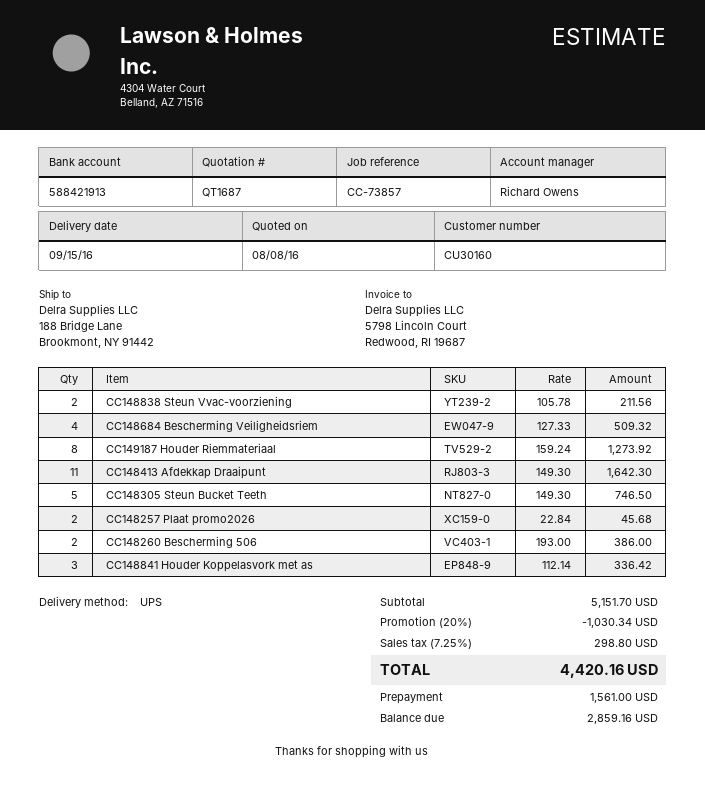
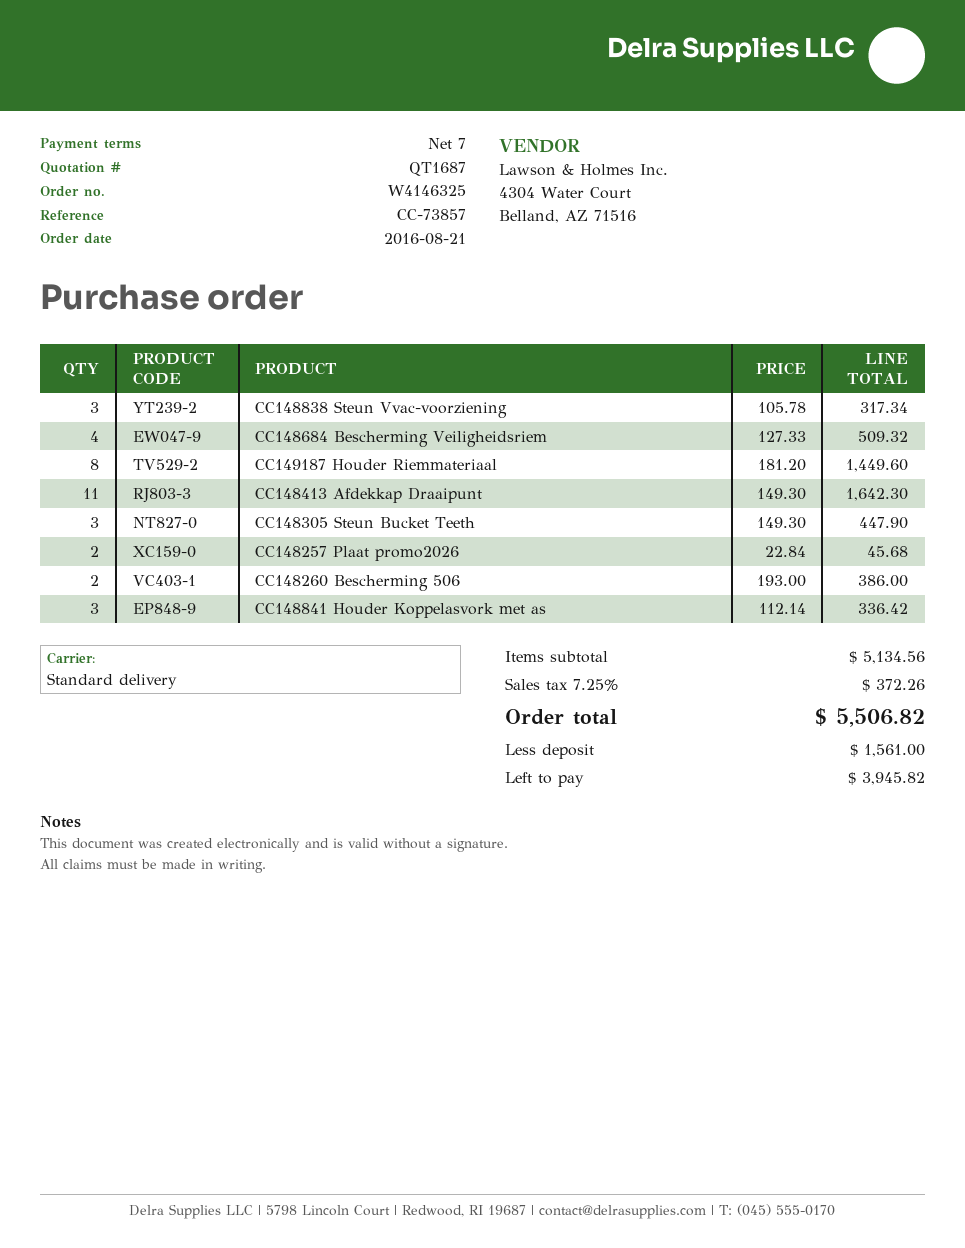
shipping method: UPS -> standard
CC148838 Steun Vvac-voorziening: 2 x 105.78 = 211.56 -> 3 x 105.78 = 317.34
CC149187 Houder Riemmateriaal: 8 x 159.24 = 1273.92 -> 8 x 181.20 = 1449.60
CC148305 Steun Bucket Teeth: 5 x 149.30 = 746.50 -> 3 x 149.30 = 447.90
subtotal: 5151.70 -> 5134.56
discount: 20% = 1030.34 -> none
tax: 7.25% = 298.80 -> 7.25% = 372.26
total: 4420.16 -> 5506.82
balance: 2859.16 -> 3945.82

